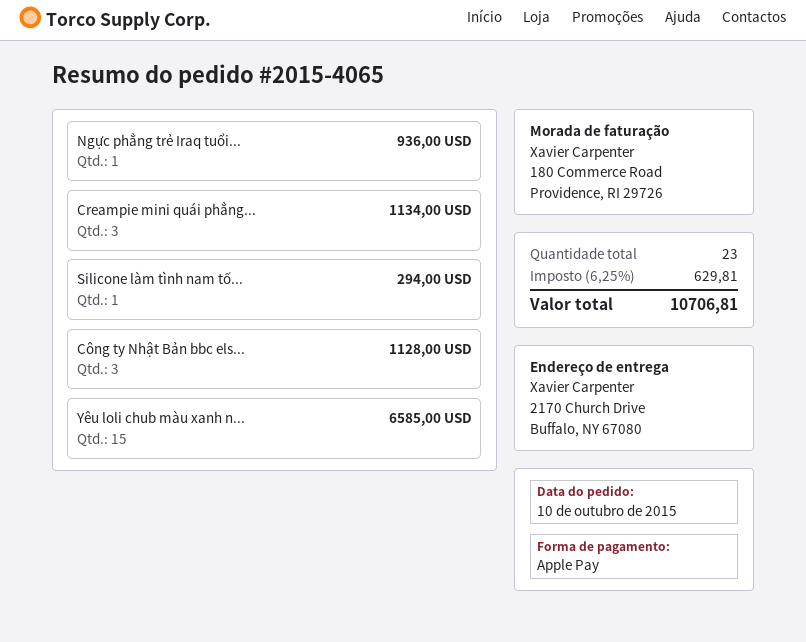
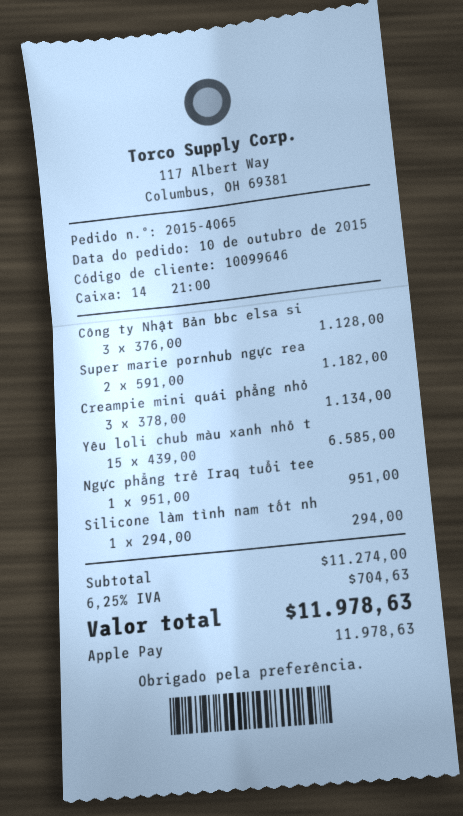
Ngực phẳng trẻ Iraq tuổi...: 1 for 936.00 -> 1 for 951.00
Super marie pornhub ngực rea: none -> 2 for 1182.00
tax: 6.25% = 629.81 -> 6.25% = 704.63
total: 10706.81 -> 11978.63

